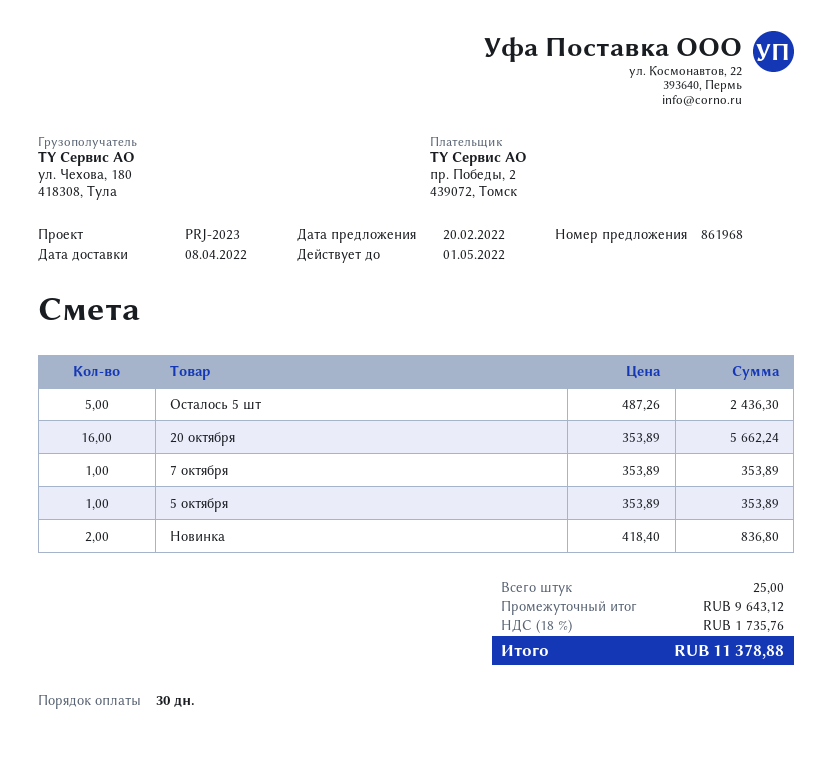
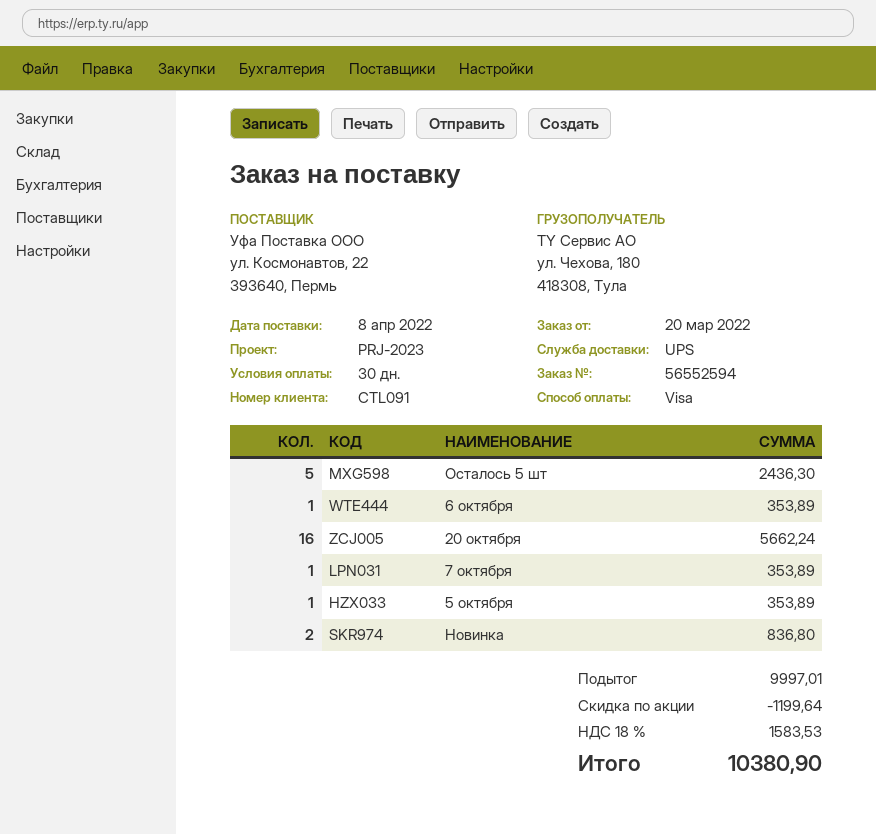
6 октября: none -> 1 for 353.89
subtotal: 9643.12 -> 9997.01
discount: none -> 1199.64
tax: 18% = 1735.76 -> 18% = 1583.53
total: 11378.88 -> 10380.90

